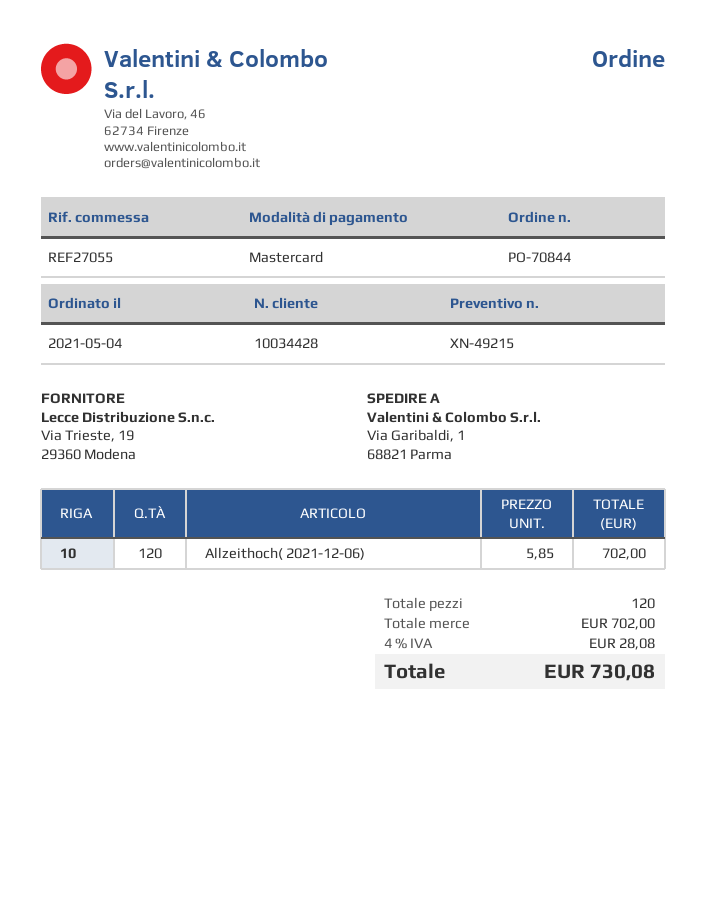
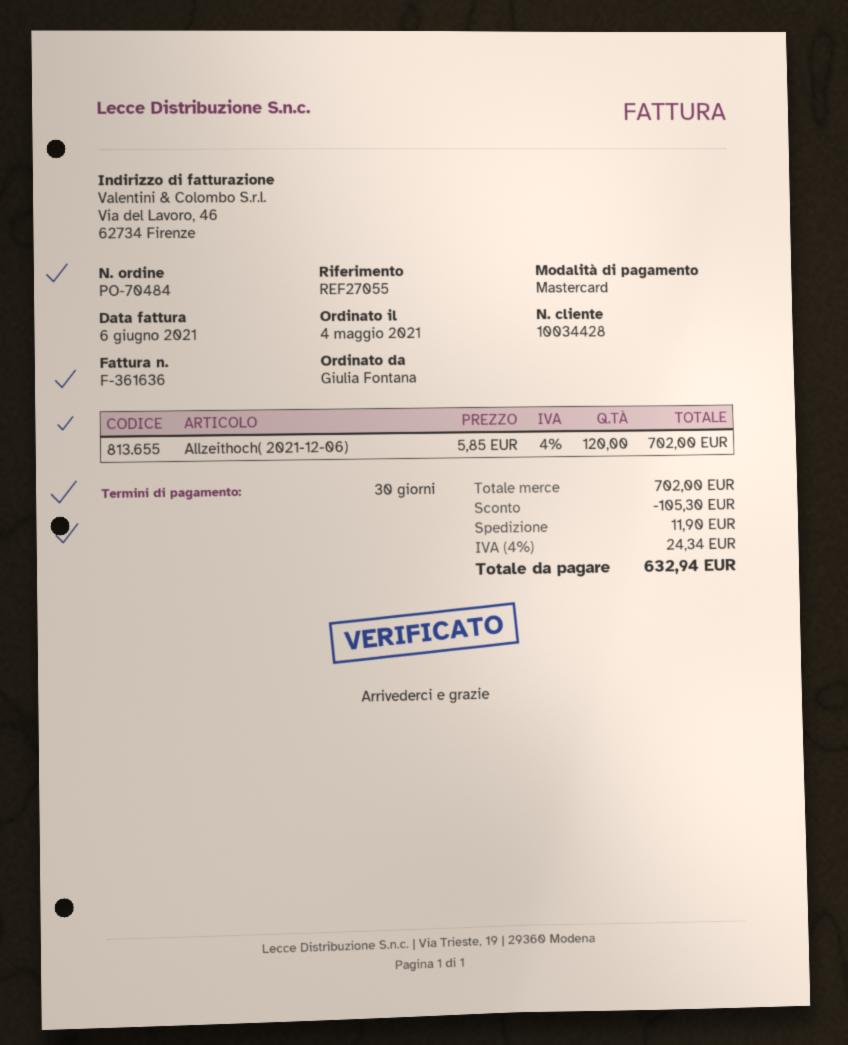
order number: PO-70844 -> PO-70484
discount: none -> 105.30
shipping: none -> 11.90
tax: 4% = 28.08 -> 4% = 24.34
total: 730.08 -> 632.94

